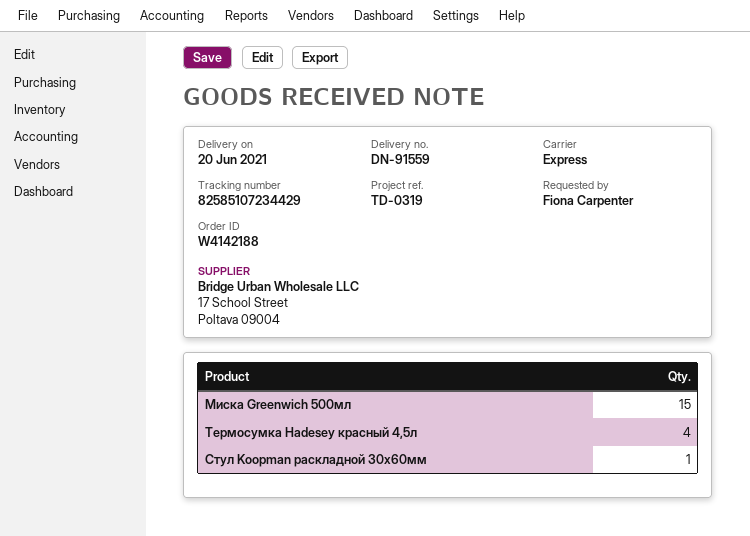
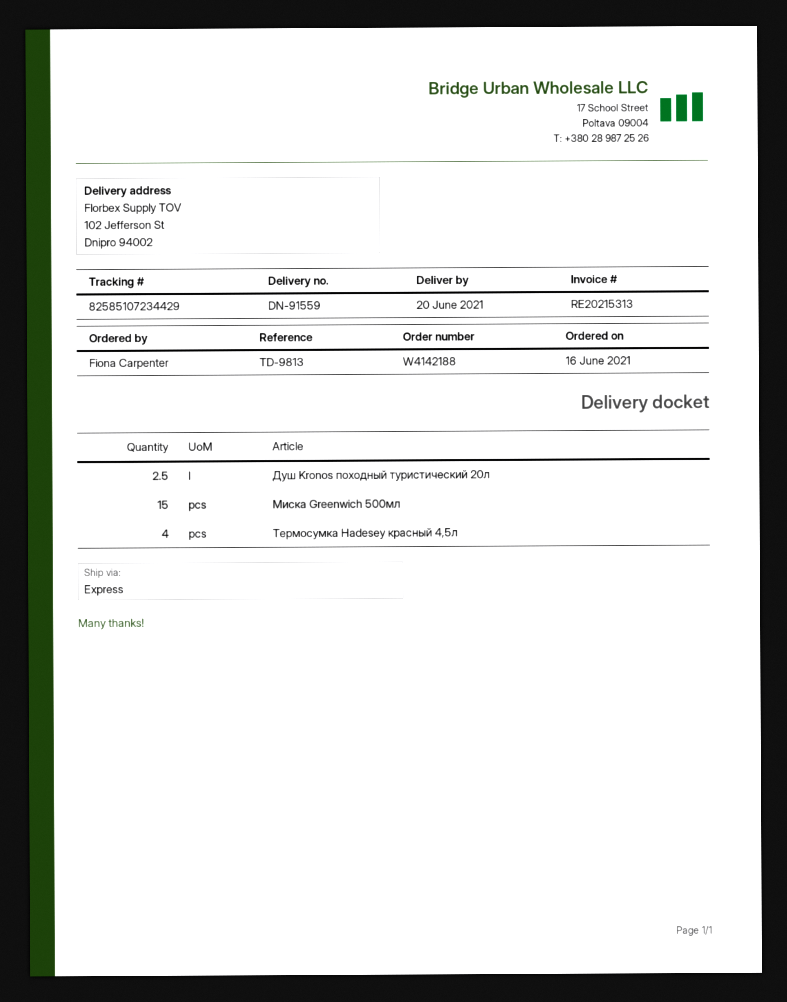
reference: TD-0319 -> TD-9813
Стул Koopman раскладной 30х60мм: 1 -> none
Душ Kronos походный туристический 20л: none -> 2.5

